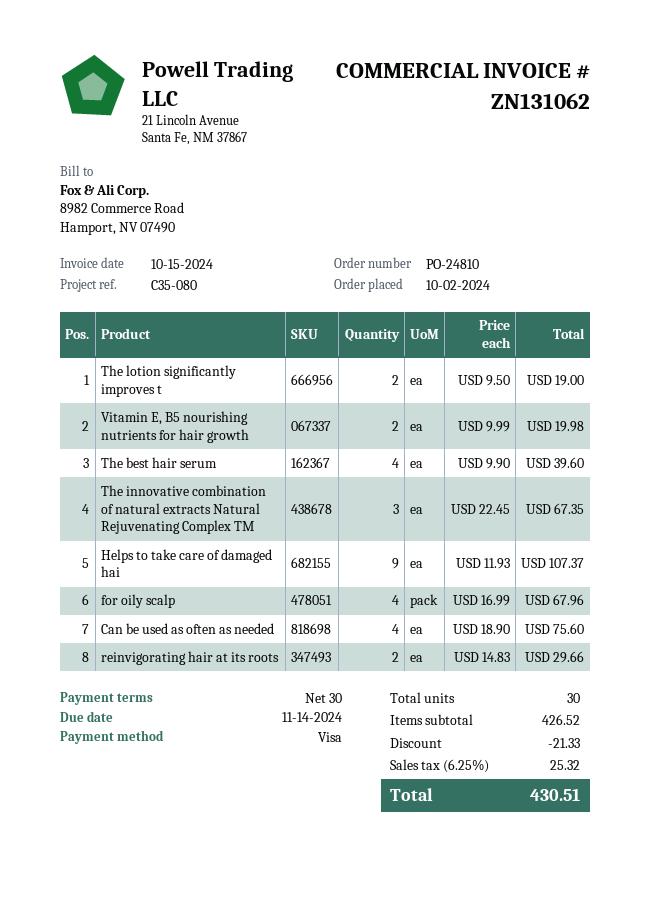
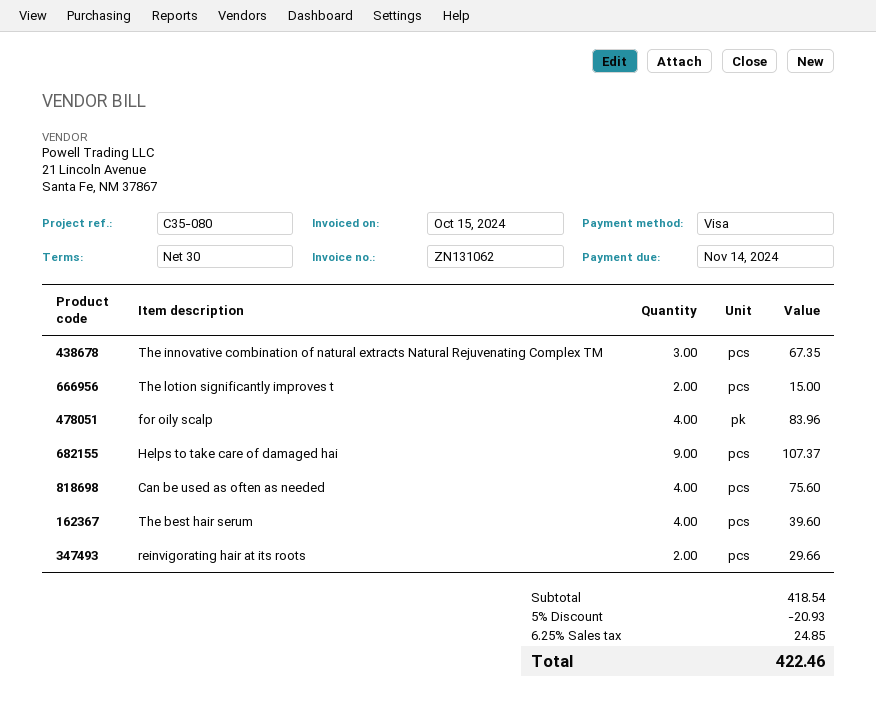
The lotion significantly improves t: 2 for 19.00 -> 2 for 15.00
Vitamin E, B5 nourishing nutrients for hair growth: 2 for 19.98 -> none
for oily scalp: 4 for 67.96 -> 4 for 83.96
subtotal: 426.52 -> 418.54
discount: 21.33 -> 20.93
tax: 6.25% = 25.32 -> 6.25% = 24.85
total: 430.51 -> 422.46

